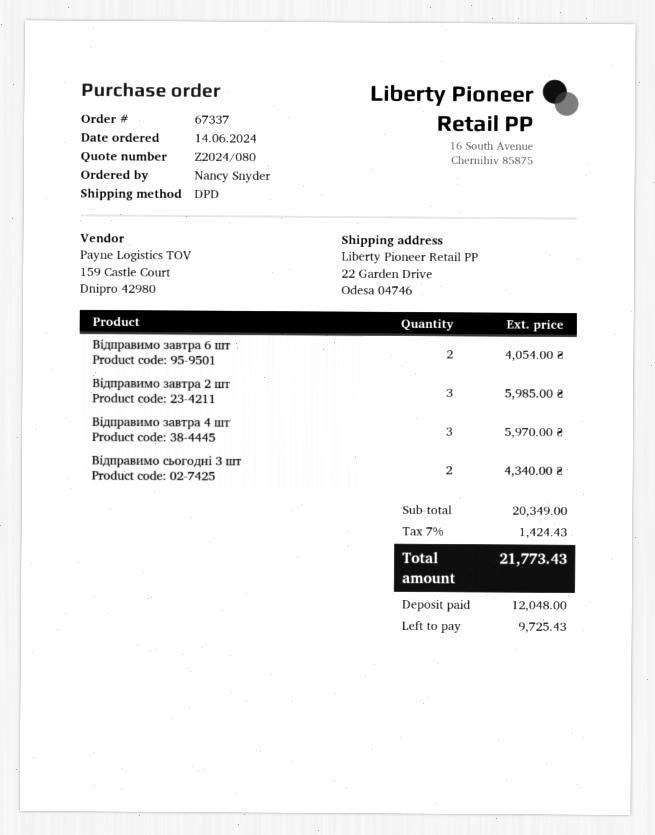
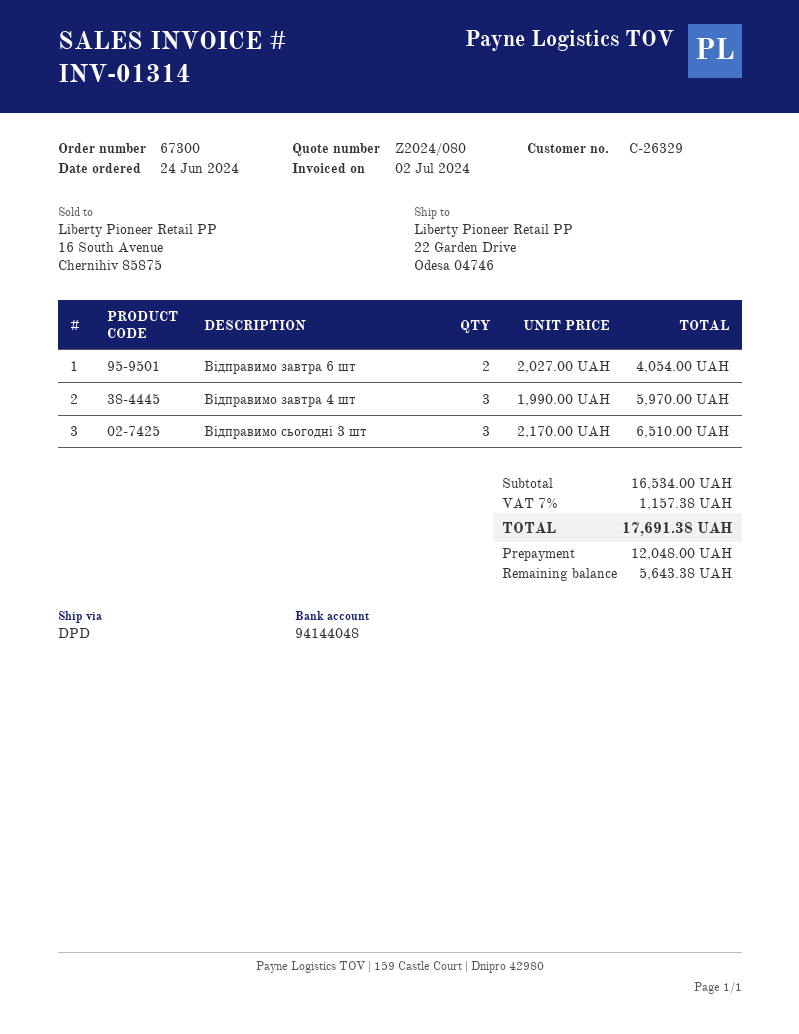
order number: 67337 -> 67300
order date: 2024-06-14 -> 2024-06-24
Відправимо завтра 2 шт: 3 for 5985.00 -> none
Відправимо сьогодні 3 шт: 2 for 4340.00 -> 3 for 6510.00
subtotal: 20349.00 -> 16534.00
tax: 7% = 1424.43 -> 7% = 1157.38
total: 21773.43 -> 17691.38
balance: 9725.43 -> 5643.38

